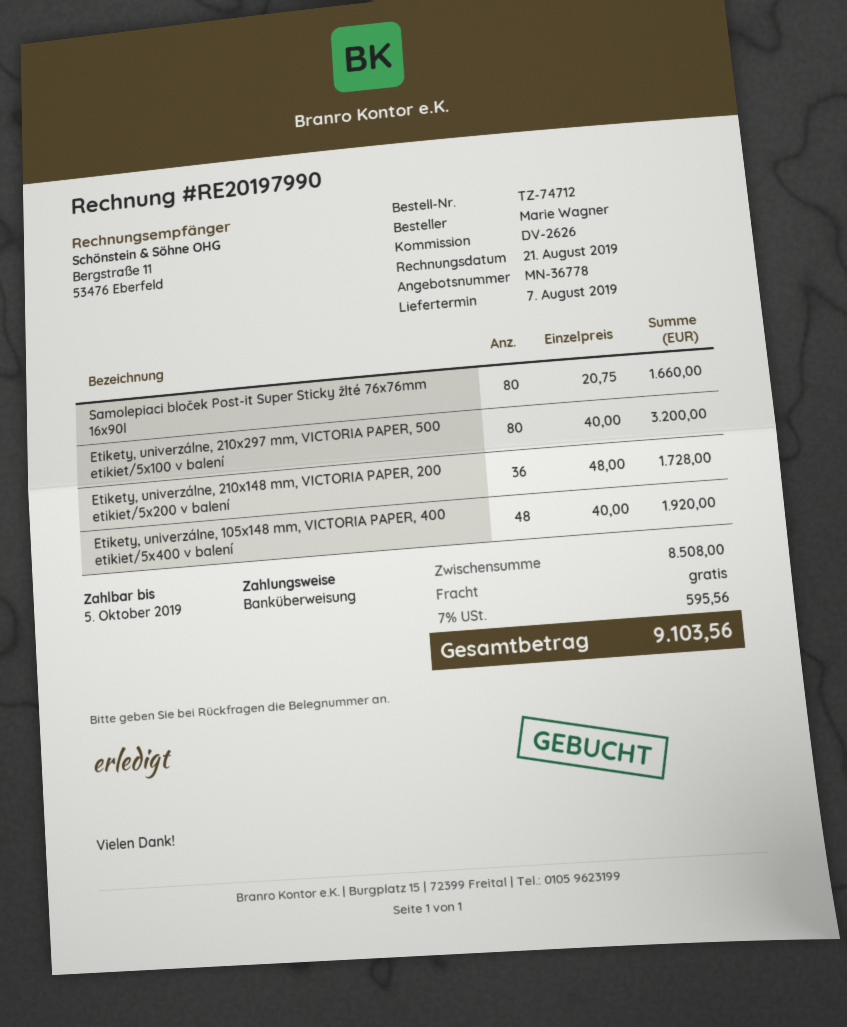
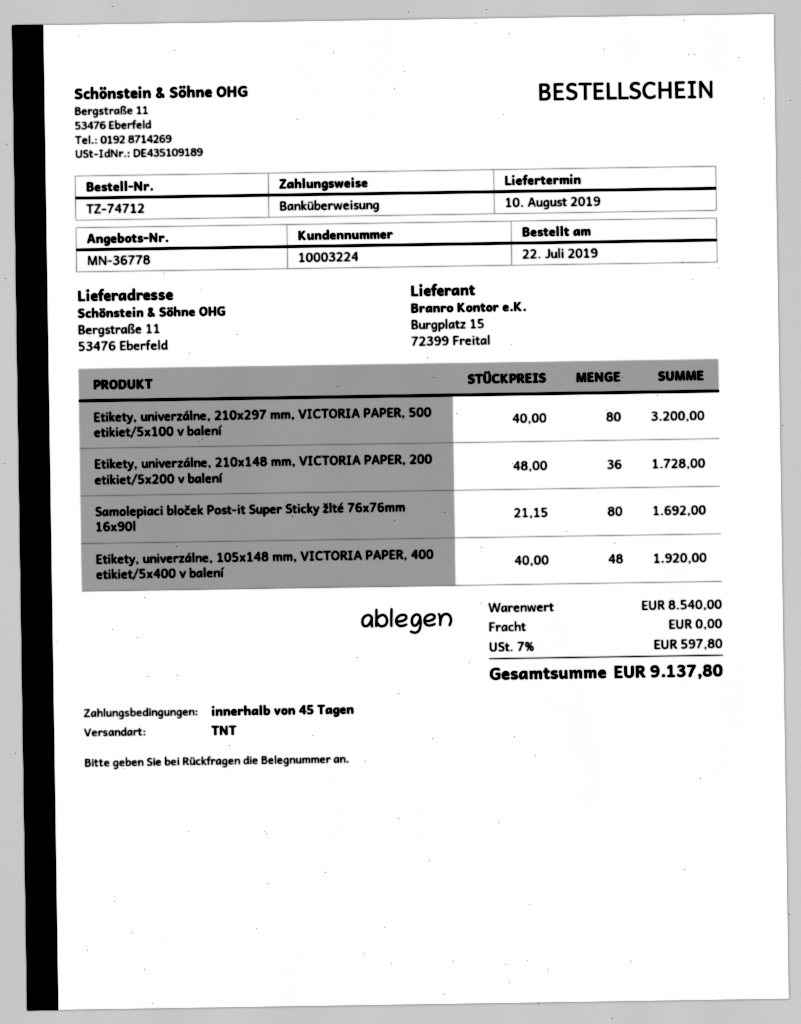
delivery date: 2019-08-07 -> 2019-08-10
Samolepiaci bloček Post-it Super Sticky žlté 76x76mm 16x90l: 80 x 20.75 = 1660.00 -> 80 x 21.15 = 1692.00
subtotal: 8508.00 -> 8540.00
tax: 7% = 595.56 -> 7% = 597.80
total: 9103.56 -> 9137.80

